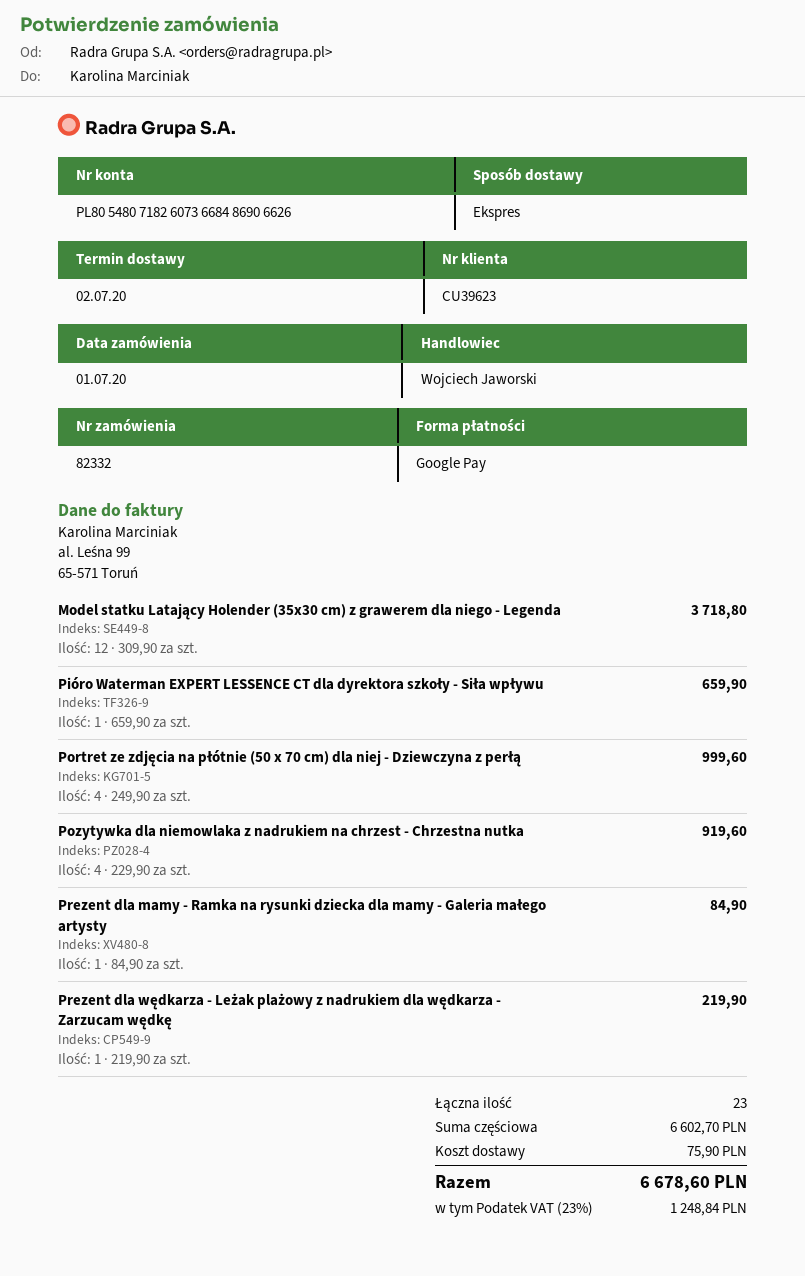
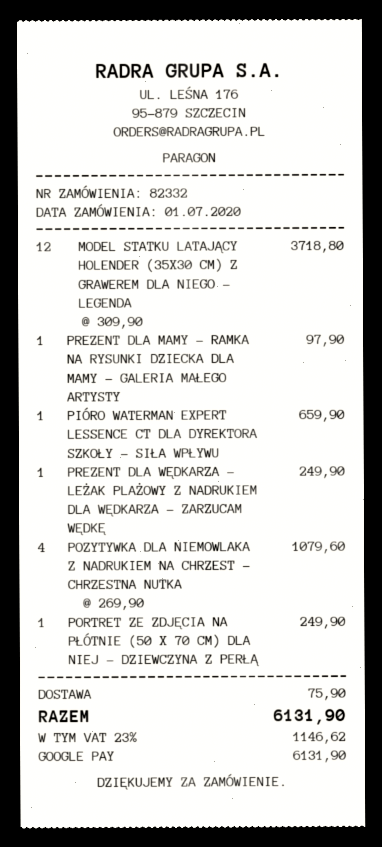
Portret ze zdjęcia na płótnie (50 x 70 cm) dla niej - Dziewczyna z perłą: 4 x 249.90 = 999.60 -> 1 x 249.90 = 249.90
Pozytywka dla niemowlaka z nadrukiem na chrzest - Chrzestna nutka: 4 x 229.90 = 919.60 -> 4 x 269.90 = 1079.60
Prezent dla mamy - Ramka na rysunki dziecka dla mamy - Galeria małego artysty: 1 x 84.90 = 84.90 -> 1 x 97.90 = 97.90
Prezent dla wędkarza - Leżak plażowy z nadrukiem dla wędkarza - Zarzucam wędkę: 1 x 219.90 = 219.90 -> 1 x 249.90 = 249.90
tax: 23% = 1248.84 -> 23% = 1146.62
total: 6678.60 -> 6131.90

